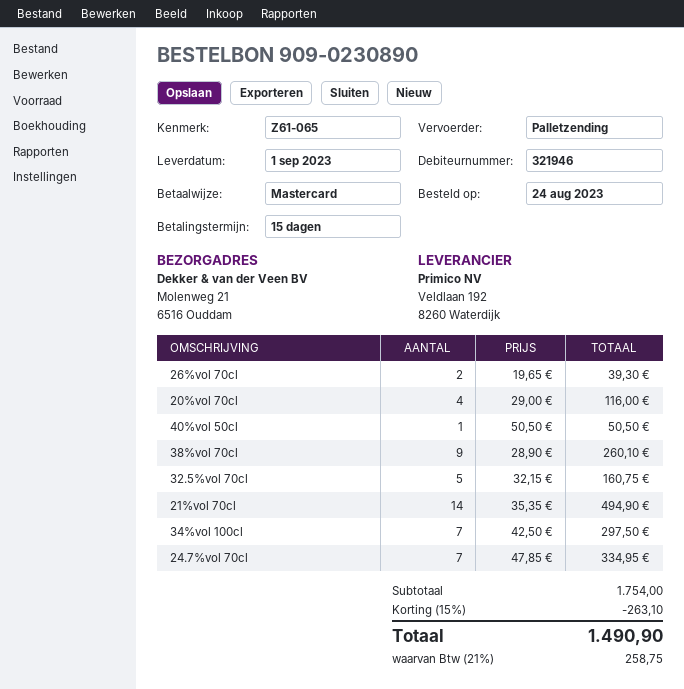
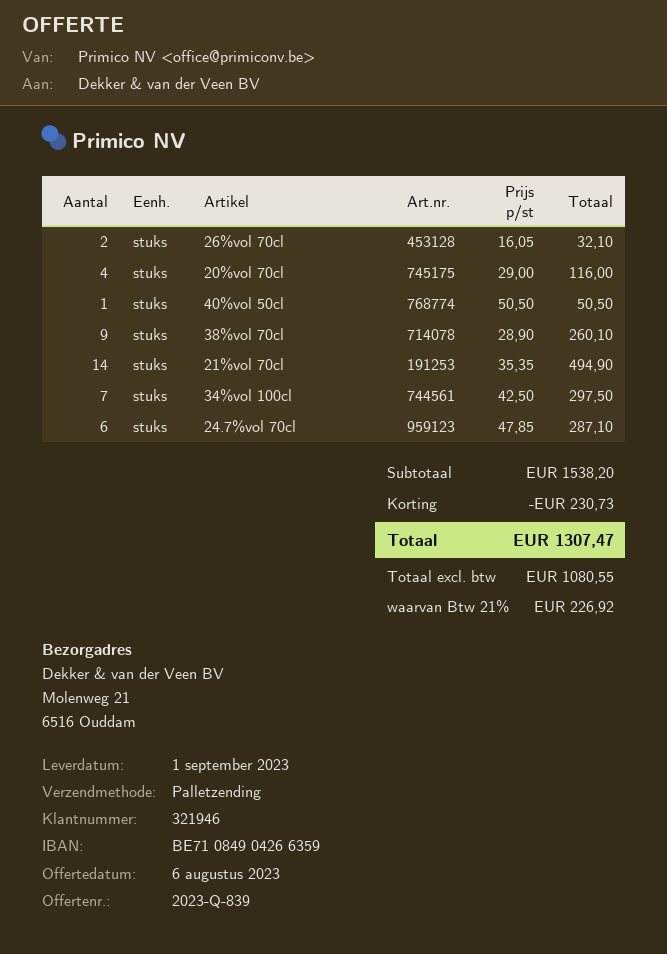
26%vol 70cl: 2 x 19.65 = 39.30 -> 2 x 16.05 = 32.10
32.5%vol 70cl: 5 x 32.15 = 160.75 -> none
24.7%vol 70cl: 7 x 47.85 = 334.95 -> 6 x 47.85 = 287.10
subtotal: 1754.00 -> 1538.20
discount: 263.10 -> 230.73
tax: 21% = 258.75 -> 21% = 226.92
total: 1490.90 -> 1307.47

